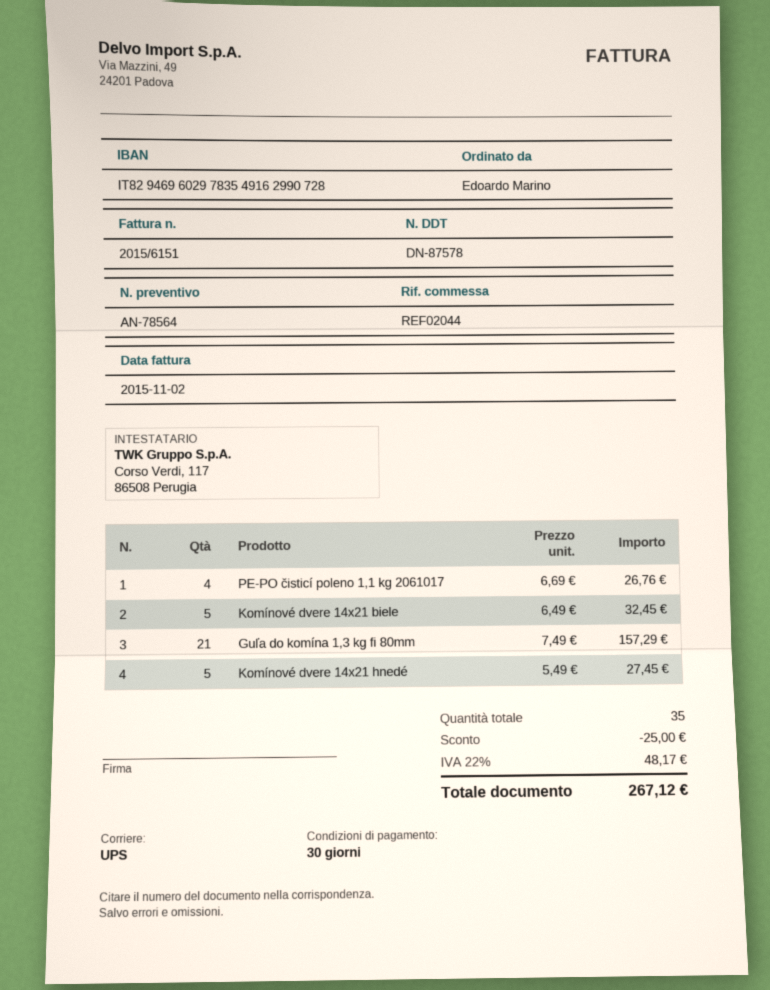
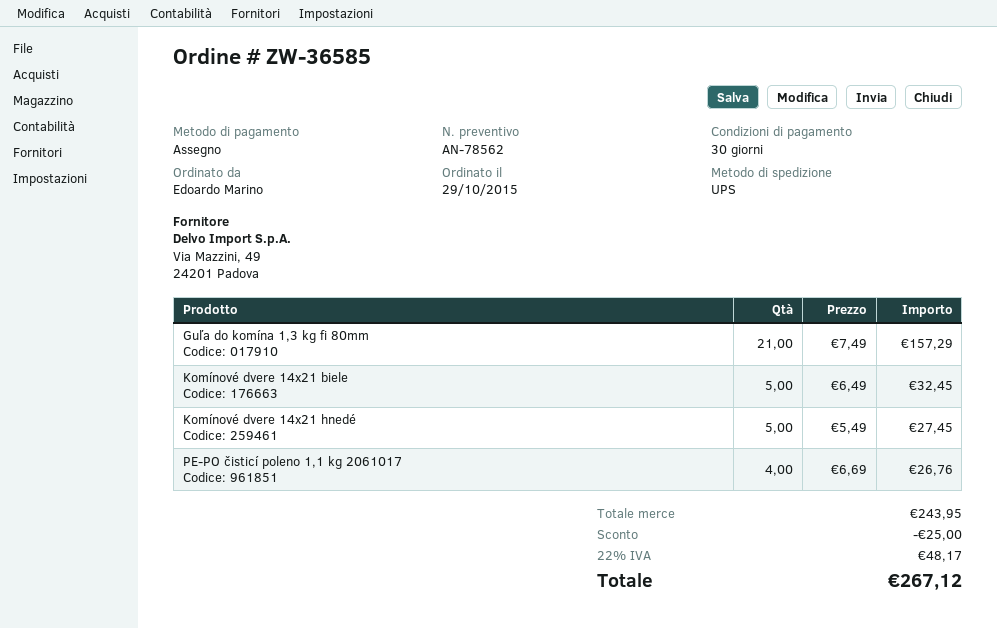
quote number: AN-78564 -> AN-78562

